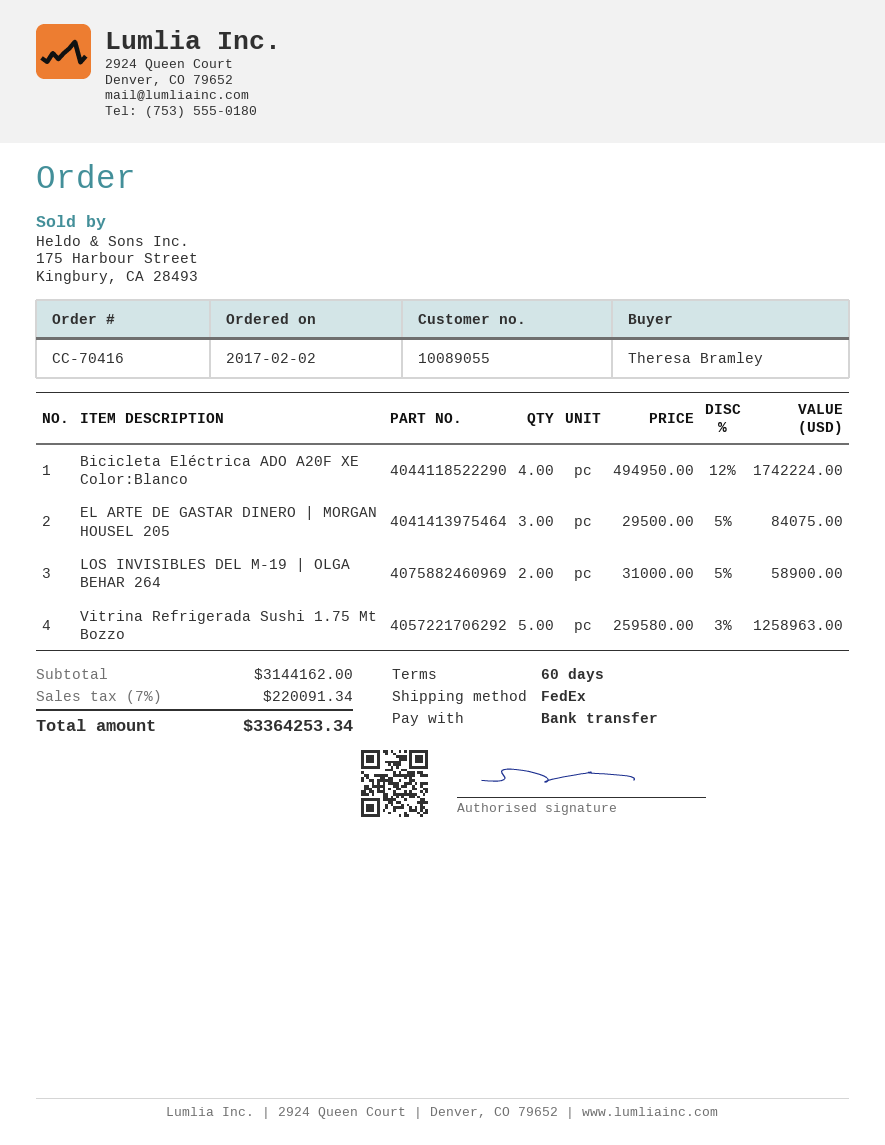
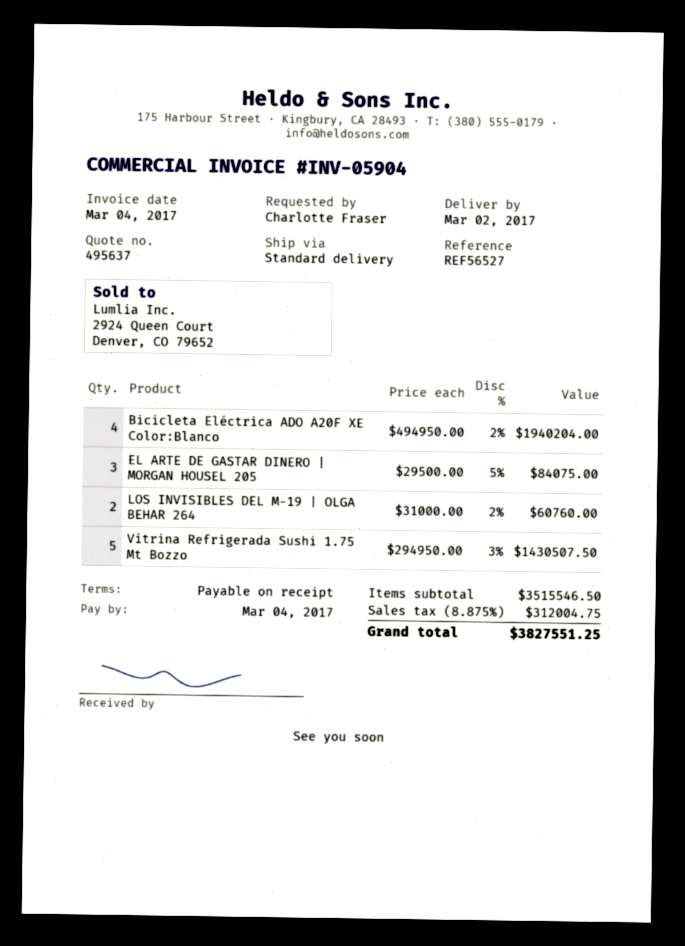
payment terms: 60 days -> on receipt
ordered by: Theresa Bramley -> Charlotte Fraser
shipping method: FedEx -> standard
Bicicleta Eléctrica ADO A20F XE Color:Blanco: 4 x 494950.00 - 12% = 1742224.00 -> 4 x 494950.00 - 2% = 1940204.00
LOS INVISIBLES DEL M-19 | OLGA BEHAR 264: 2 x 31000.00 - 5% = 58900.00 -> 2 x 31000.00 - 2% = 60760.00
Vitrina Refrigerada Sushi 1.75 Mt Bozzo: 5 x 259580.00 - 3% = 1258963.00 -> 5 x 294950.00 - 3% = 1430507.50
subtotal: 3144162.00 -> 3515546.50
tax: 7% = 220091.34 -> 8.875% = 312004.75
total: 3364253.34 -> 3827551.25

